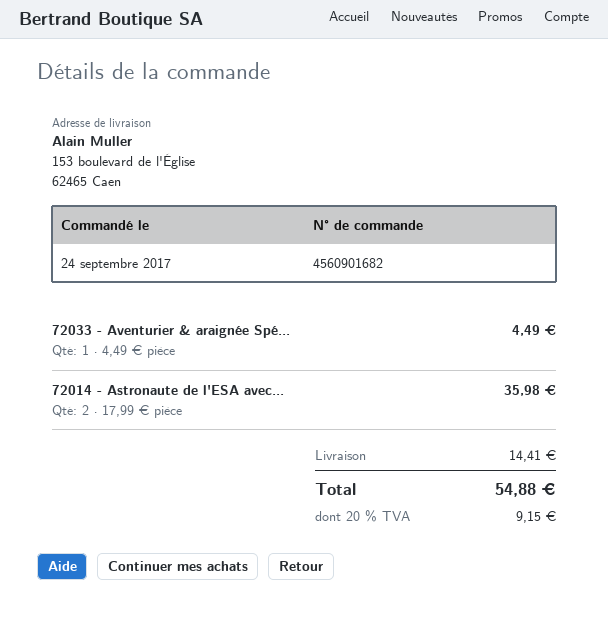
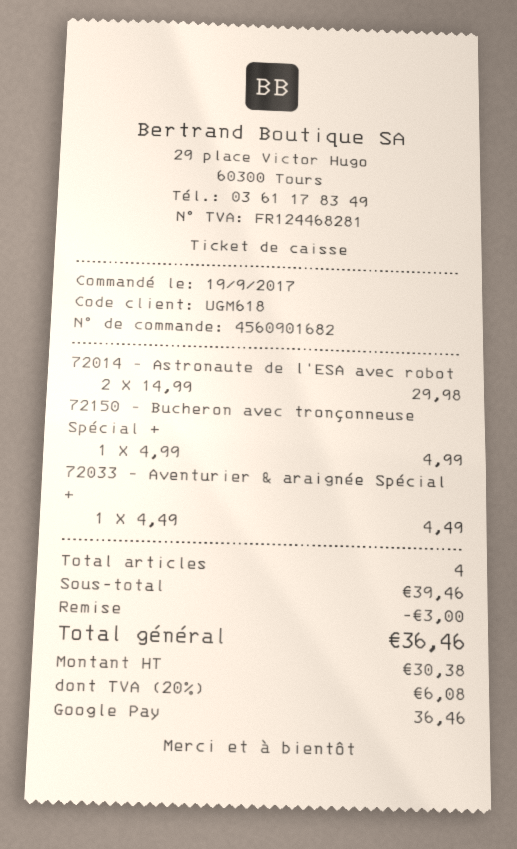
order date: 2017-09-24 -> 2017-09-19
72014 - Astronaute de l'ESA avec...: 2 x 17.99 = 35.98 -> 2 x 14.99 = 29.98
72150 - Bucheron avec tronçonneuse Spécial +: none -> 1 x 4.99 = 4.99
discount: none -> 3.00
shipping: 14.41 -> none
tax: 20% = 9.15 -> 20% = 6.08
total: 54.88 -> 36.46

